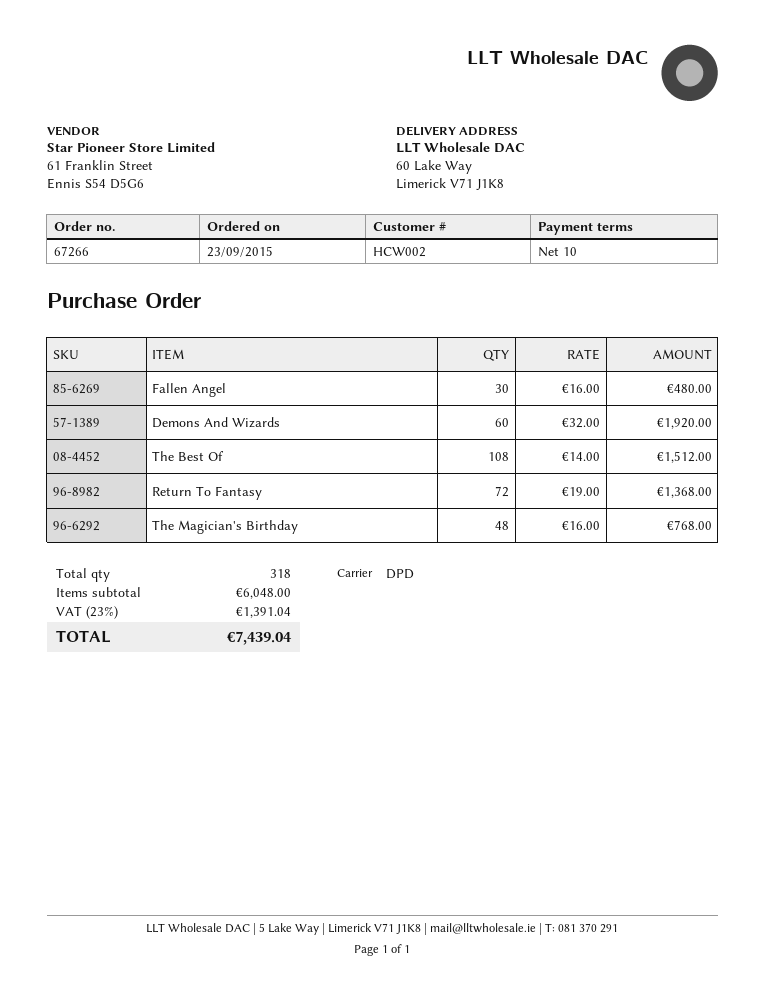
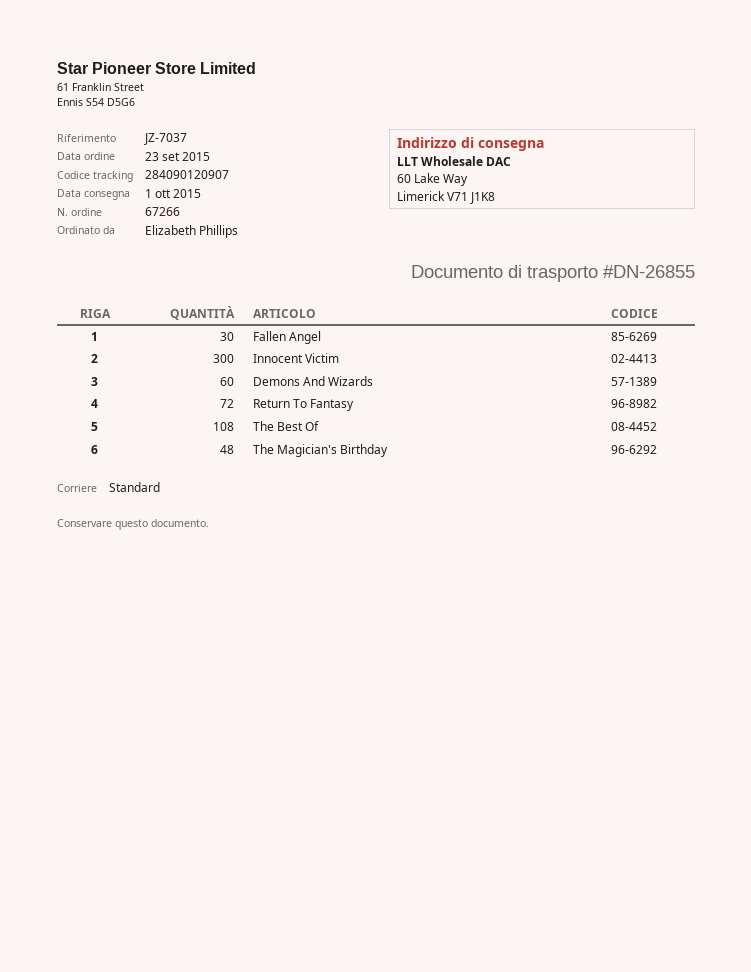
shipping method: DPD -> standard
Innocent Victim: none -> 300

